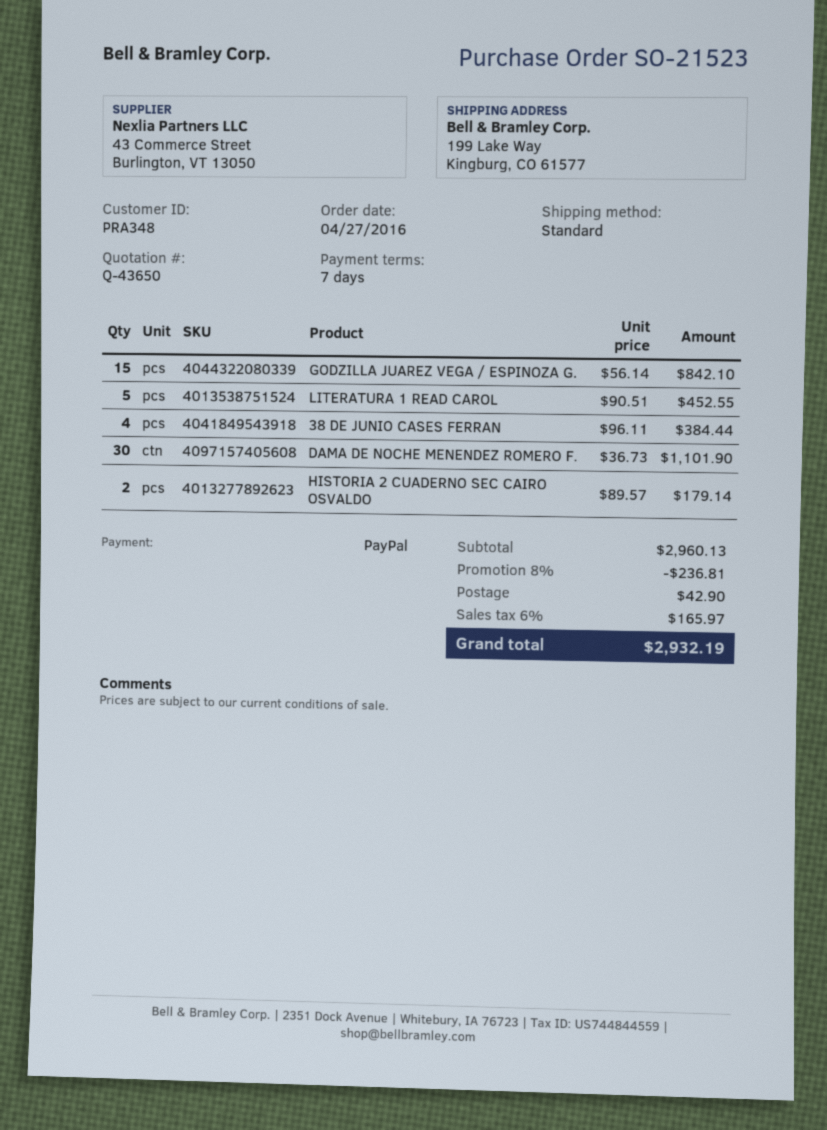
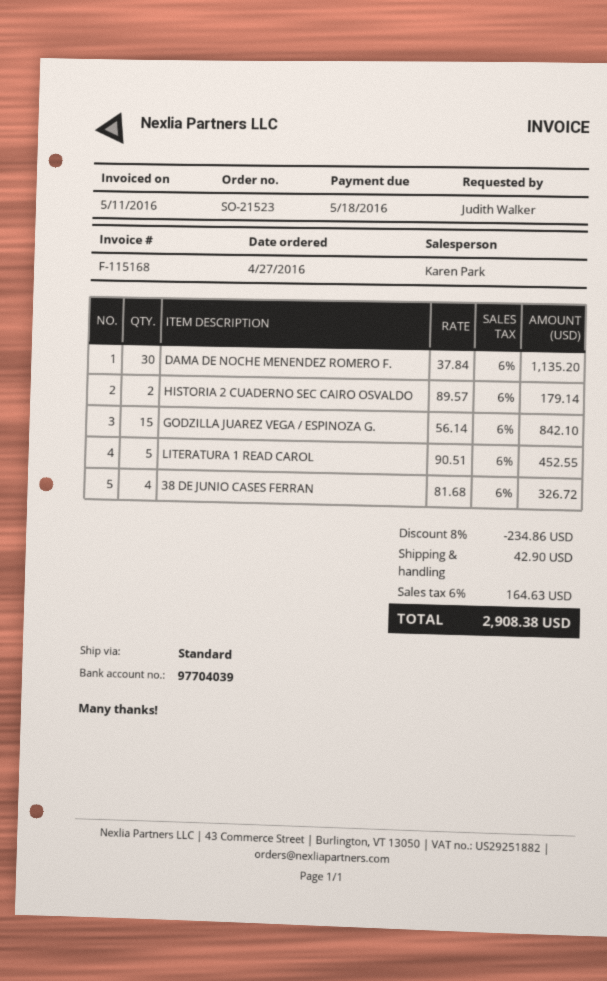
38 DE JUNIO CASES FERRAN: 4 x 96.11 = 384.44 -> 4 x 81.68 = 326.72
DAMA DE NOCHE MENENDEZ ROMERO F.: 30 x 36.73 = 1101.90 -> 30 x 37.84 = 1135.20
discount: 8% = 236.81 -> 8% = 234.86
tax: 6% = 165.97 -> 6% = 164.63
total: 2932.19 -> 2908.38

